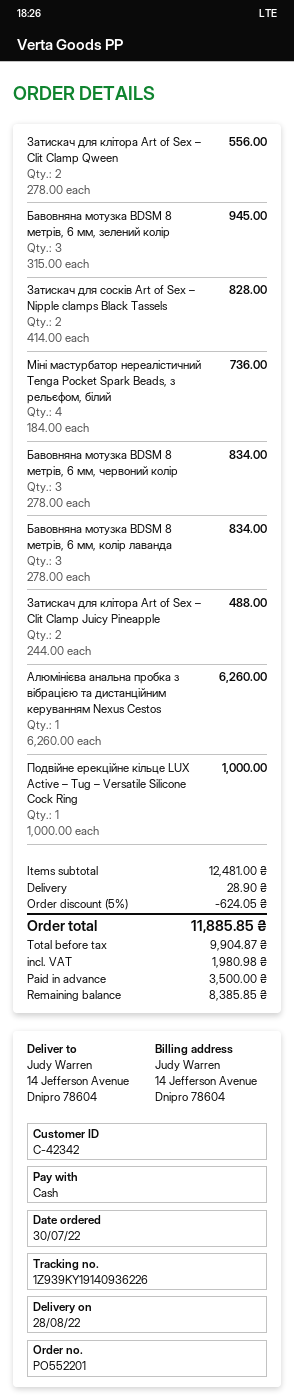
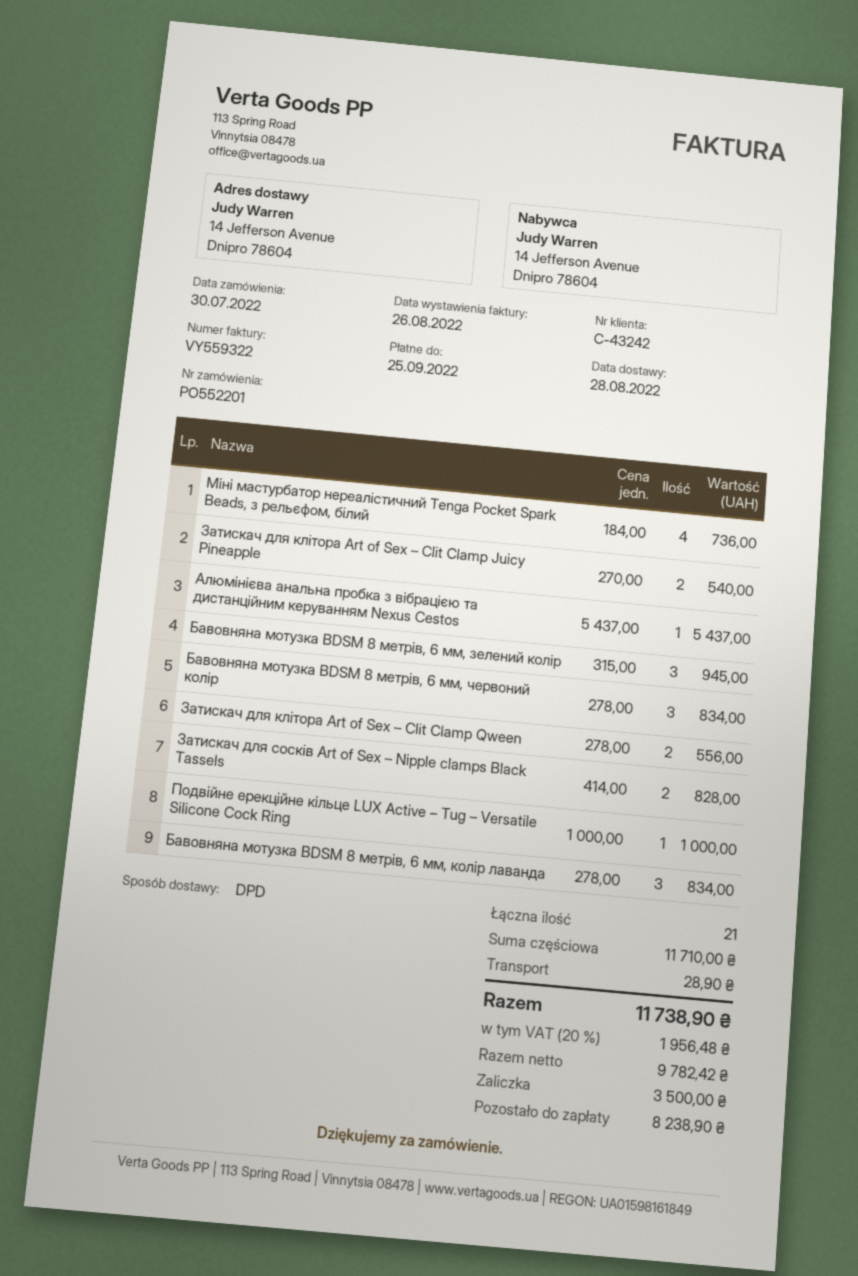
customer number: C-42342 -> C-43242
Затискач для клітора Art of Sex – Clit Clamp Juicy Pineapple: 2 x 244.00 = 488.00 -> 2 x 270.00 = 540.00
Алюмінієва анальна пробка з вібрацією та дистанційним керуванням Nexus Cestos: 1 x 6260.00 = 6260.00 -> 1 x 5437.00 = 5437.00
subtotal: 12481.00 -> 11710.00
discount: 5% = 624.05 -> none
net: 9904.87 -> 9782.42
tax: 1980.98 -> 1956.48
total: 11885.85 -> 11738.90
balance: 8385.85 -> 8238.90

